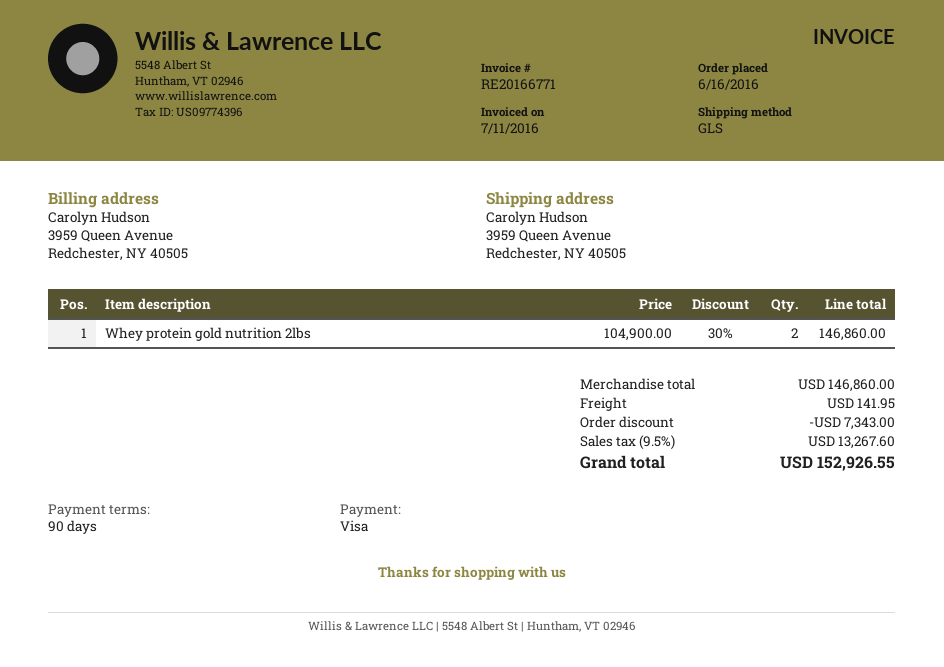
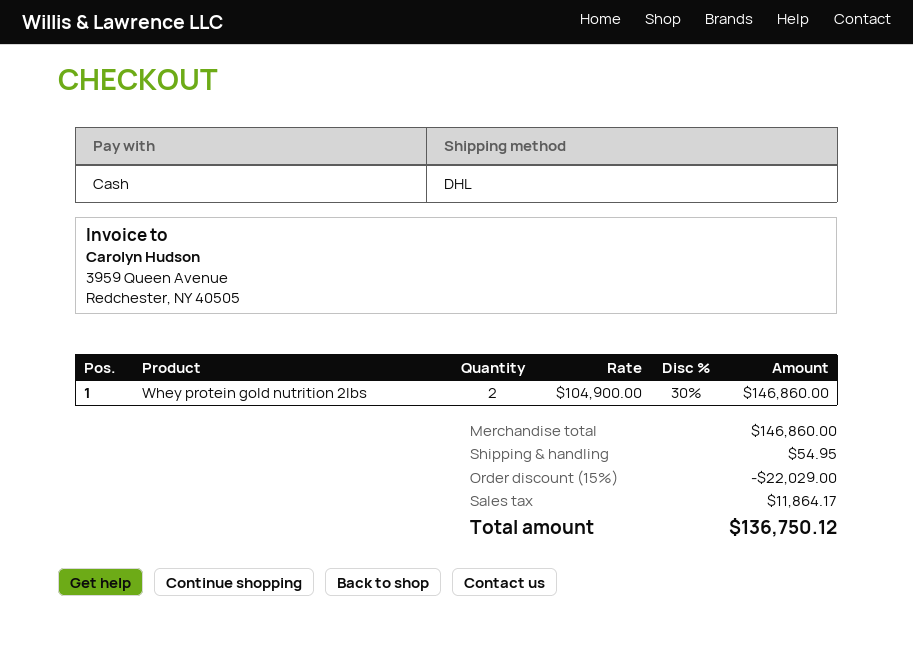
payment method: Visa -> cash
shipping method: GLS -> DHL
discount: 7343.00 -> 22029.00
shipping: 141.95 -> 54.95
tax: 13267.60 -> 11864.17
total: 152926.55 -> 136750.12

